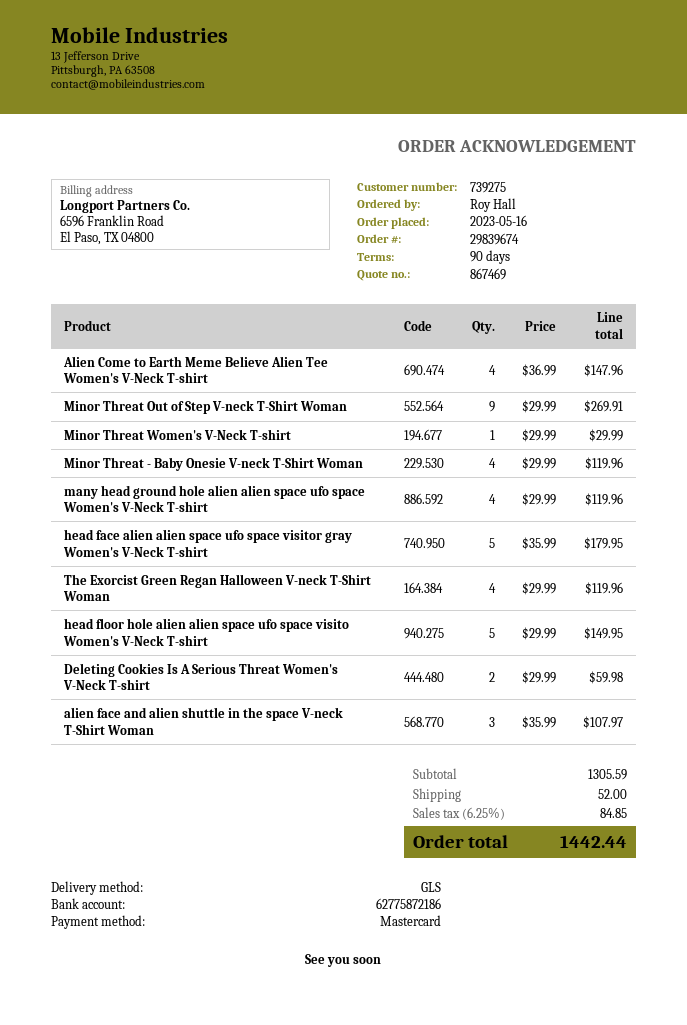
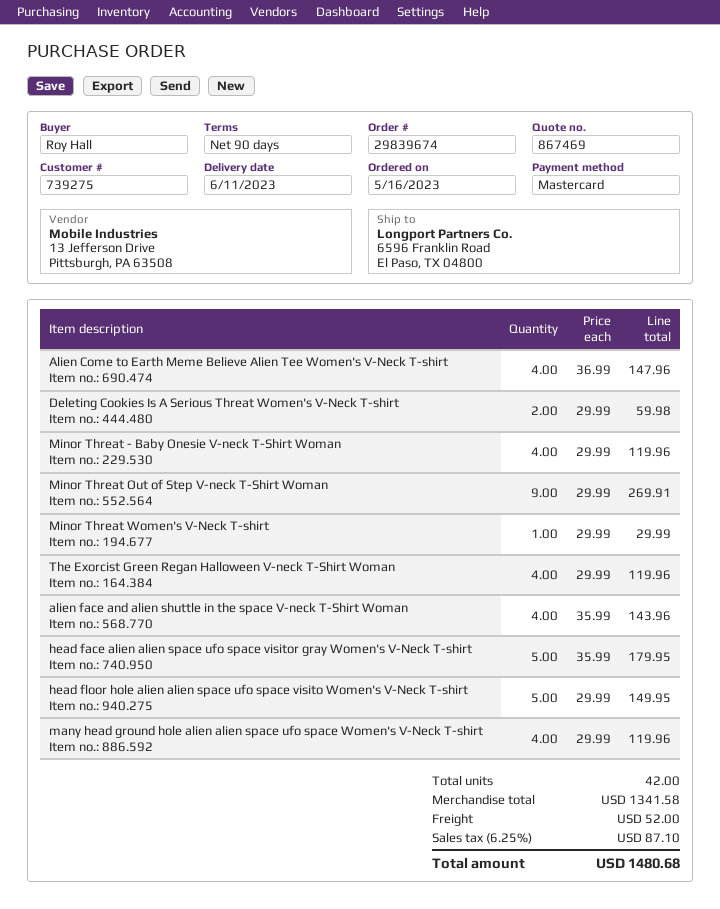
alien face and alien shuttle in the space V-neck T-Shirt Woman: 3 x 35.99 = 107.97 -> 4 x 35.99 = 143.96
subtotal: 1305.59 -> 1341.58
tax: 6.25% = 84.85 -> 6.25% = 87.10
total: 1442.44 -> 1480.68

